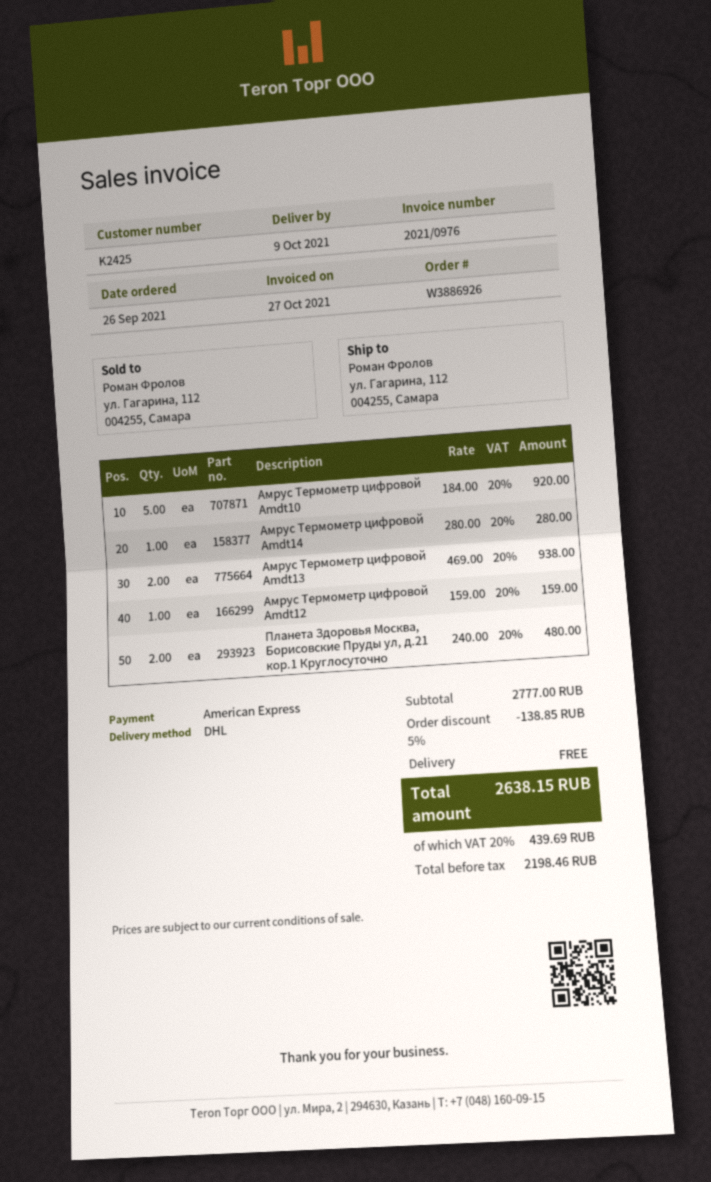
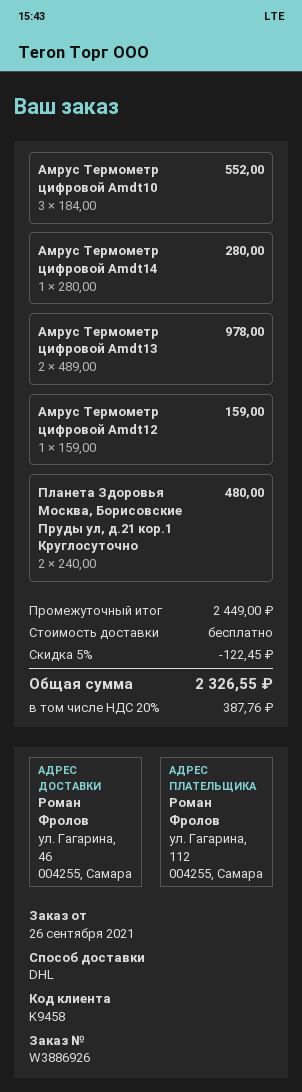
customer number: K2425 -> K9458
ship to: ул. Гагарина, 112, 004255, Самара -> ул. Гагарина, 46, 004255, Самара
Амрус Термометр цифровой Amdt10: 5 x 184.00 = 920.00 -> 3 x 184.00 = 552.00
Амрус Термометр цифровой Amdt13: 2 x 469.00 = 938.00 -> 2 x 489.00 = 978.00
subtotal: 2777.00 -> 2449.00
discount: 5% = 138.85 -> 5% = 122.45
tax: 20% = 439.69 -> 20% = 387.76
total: 2638.15 -> 2326.55

